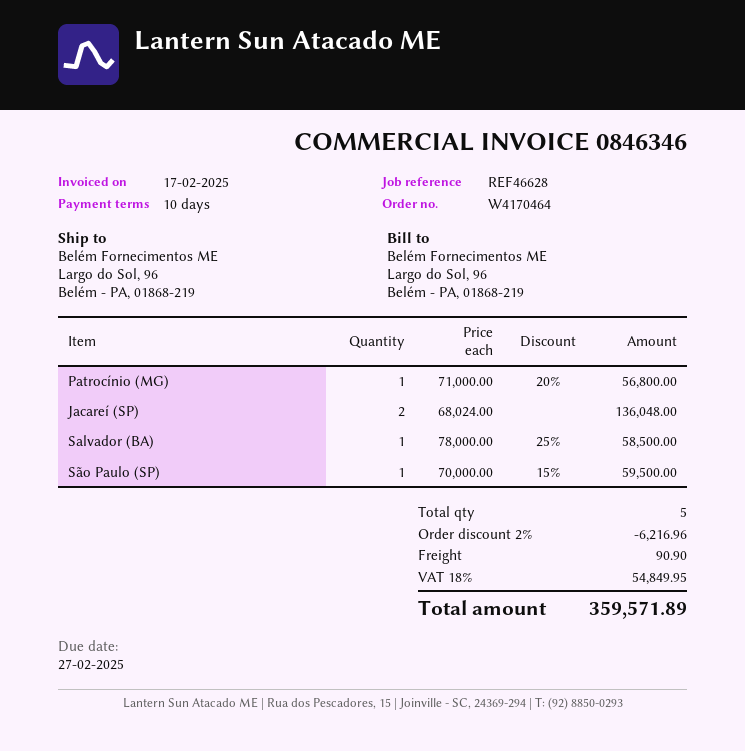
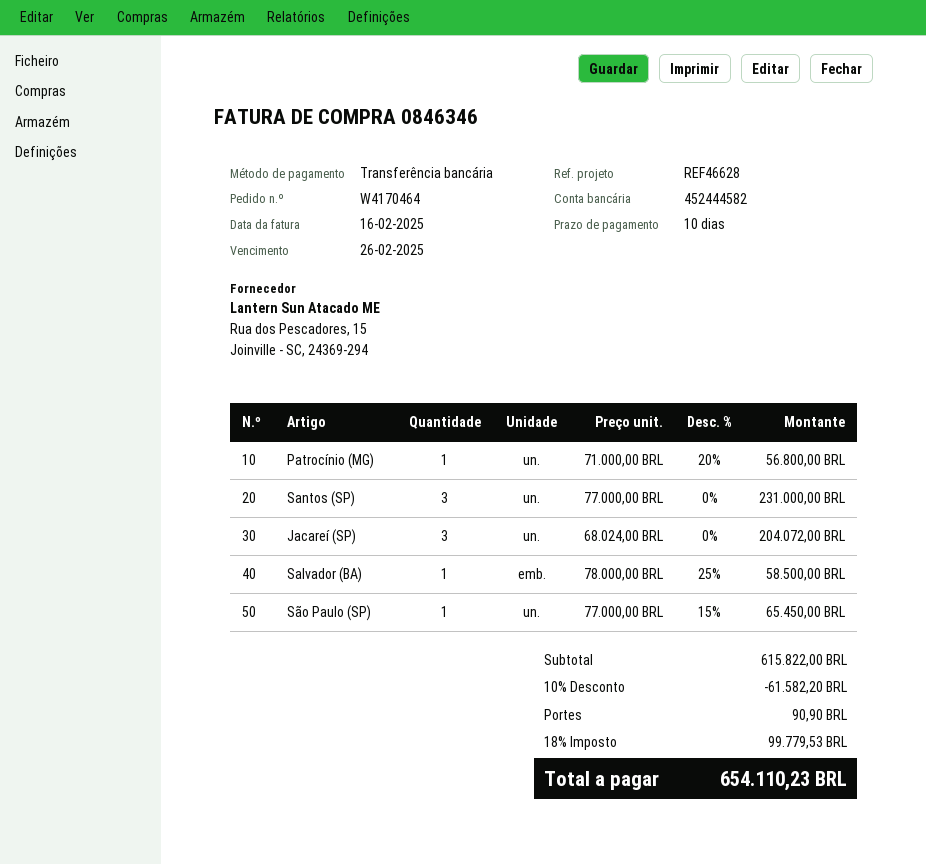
invoice date: 2025-02-17 -> 2025-02-16
due date: 2025-02-27 -> 2025-02-26
Jacareí (SP): 2 x 68024.00 = 136048.00 -> 3 x 68024.00 = 204072.00
São Paulo (SP): 1 x 70000.00 - 15% = 59500.00 -> 1 x 77000.00 - 15% = 65450.00
Santos (SP): none -> 3 x 77000.00 = 231000.00
discount: 2% = 6216.96 -> 10% = 61582.20
tax: 18% = 54849.95 -> 18% = 99779.53
total: 359571.89 -> 654110.23

